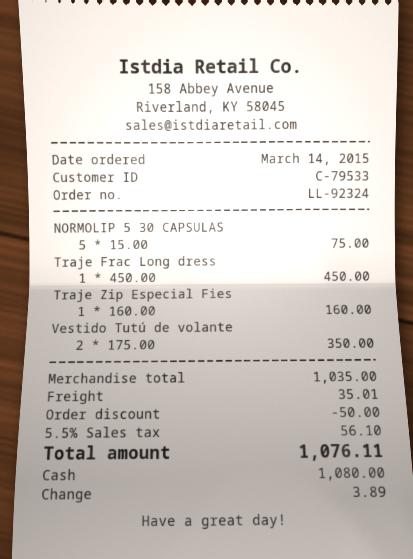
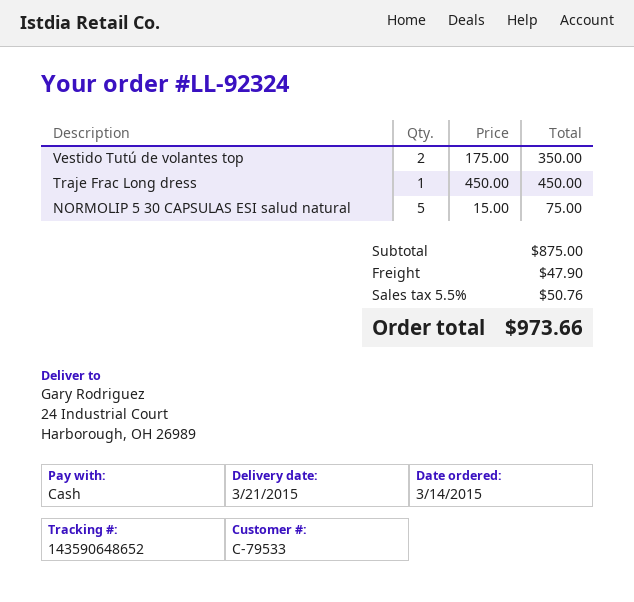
Traje Zip Especial Fies: 1 x 160.00 = 160.00 -> none
subtotal: 1035.00 -> 875.00
discount: 50.00 -> none
shipping: 35.01 -> 47.90
tax: 5.5% = 56.10 -> 5.5% = 50.76
total: 1076.11 -> 973.66

